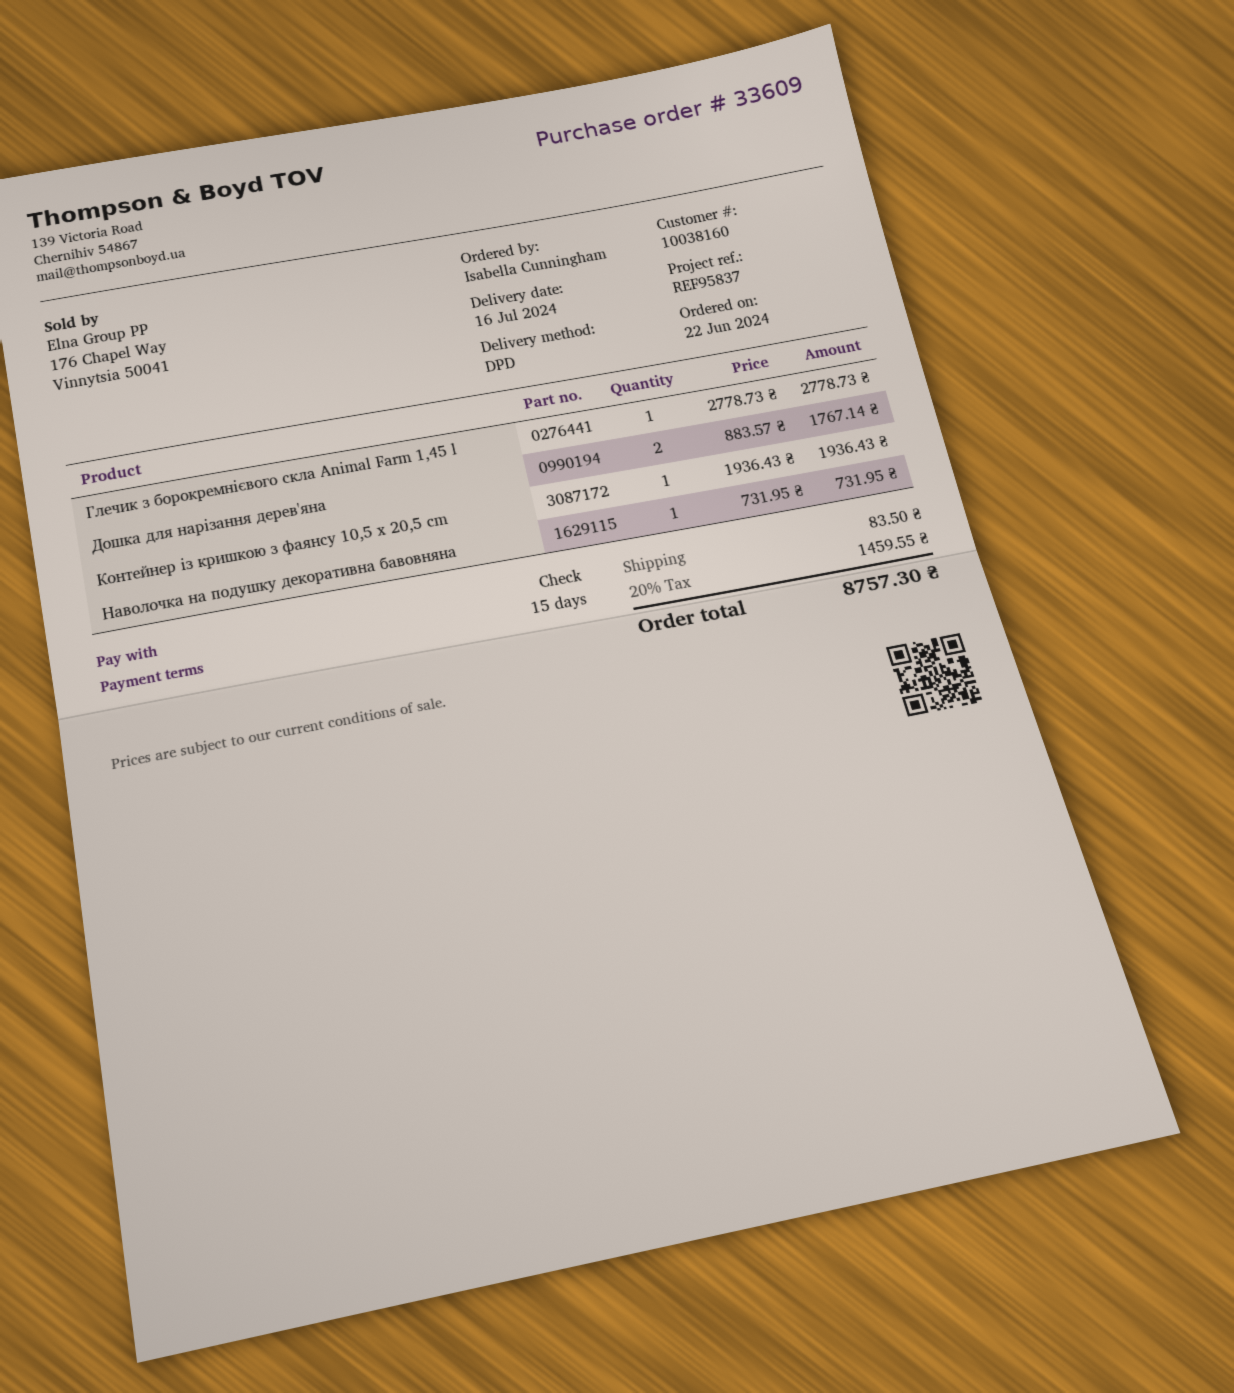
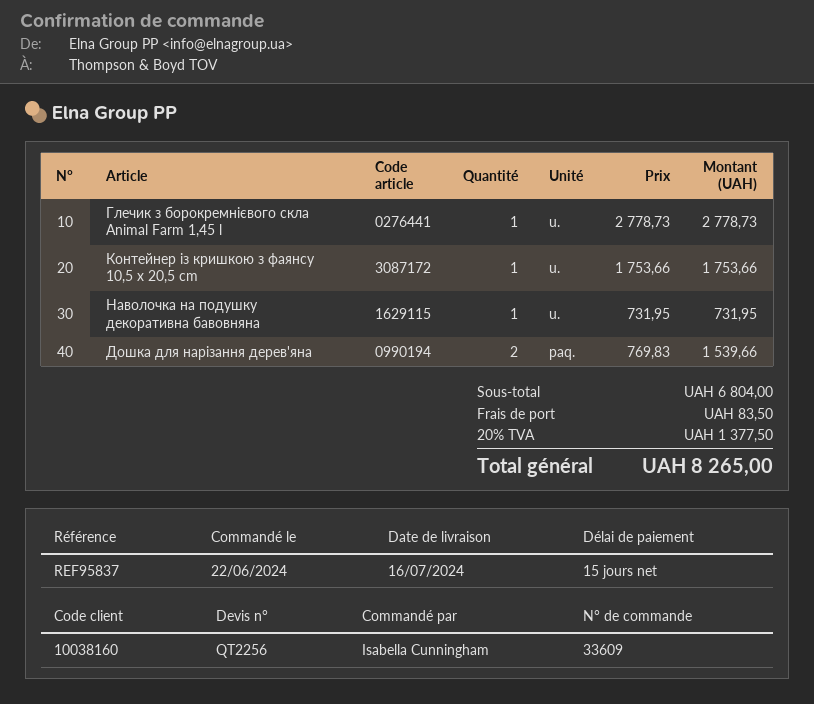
Дошка для нарізання дерев'яна: 2 x 883.57 = 1767.14 -> 2 x 769.83 = 1539.66
Контейнер із кришкою з фаянсу 10,5 x 20,5 cm: 1 x 1936.43 = 1936.43 -> 1 x 1753.66 = 1753.66
tax: 20% = 1459.55 -> 20% = 1377.50
total: 8757.30 -> 8265.00

